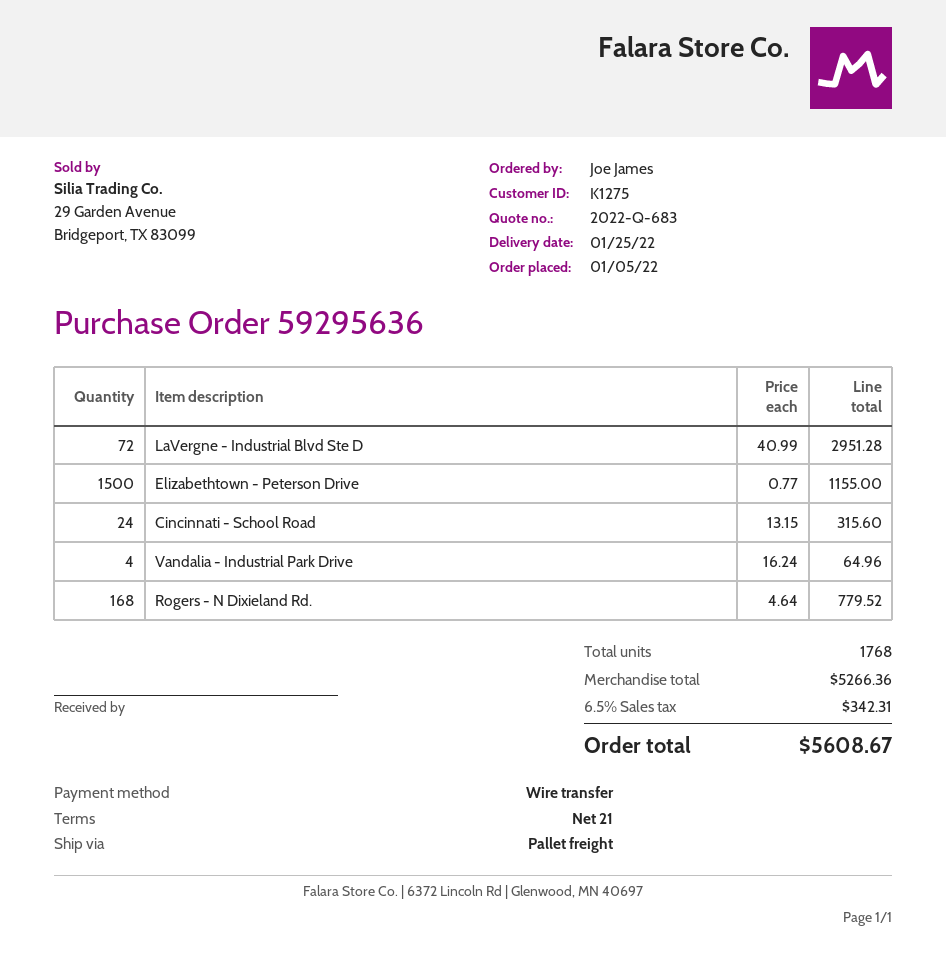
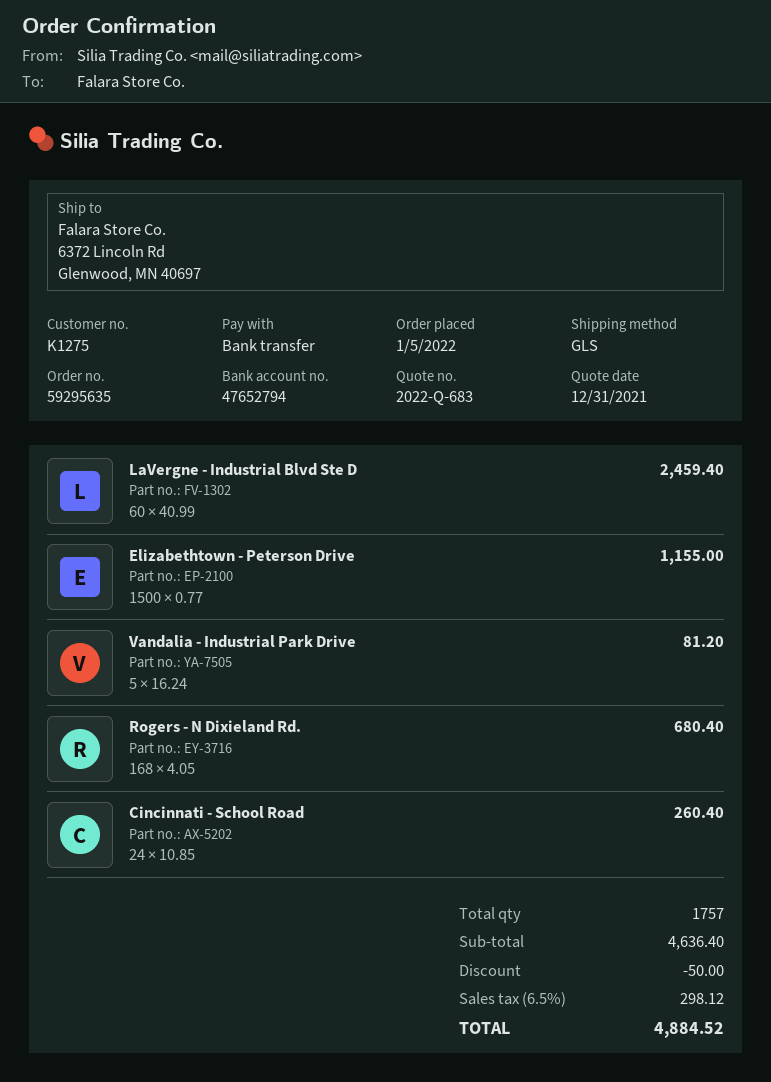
order number: 59295636 -> 59295635
shipping method: pallet freight -> GLS
LaVergne - Industrial Blvd Ste D: 72 x 40.99 = 2951.28 -> 60 x 40.99 = 2459.40
Cincinnati - School Road: 24 x 13.15 = 315.60 -> 24 x 10.85 = 260.40
Vandalia - Industrial Park Drive: 4 x 16.24 = 64.96 -> 5 x 16.24 = 81.20
Rogers - N Dixieland Rd.: 168 x 4.64 = 779.52 -> 168 x 4.05 = 680.40
total quantity: 1768 -> 1757
subtotal: 5266.36 -> 4636.40
discount: none -> 50.00
tax: 6.5% = 342.31 -> 6.5% = 298.12
total: 5608.67 -> 4884.52

